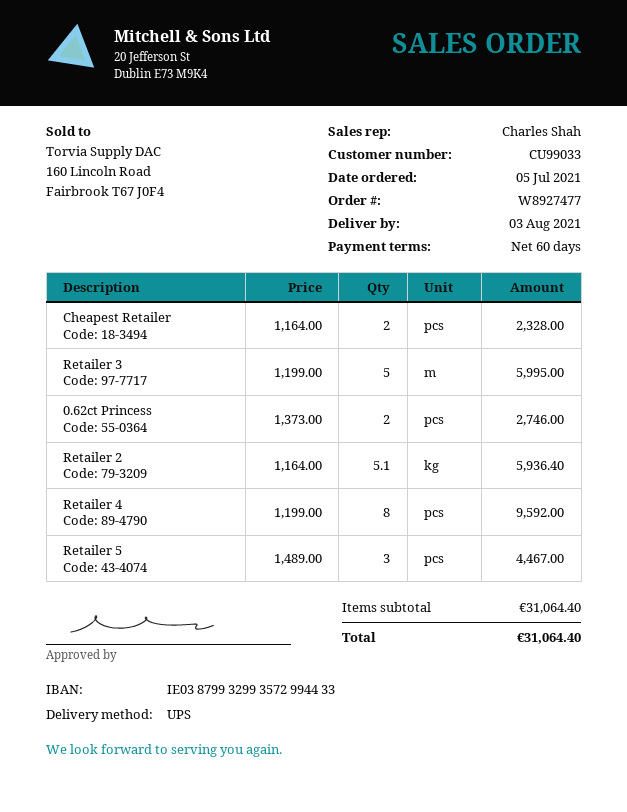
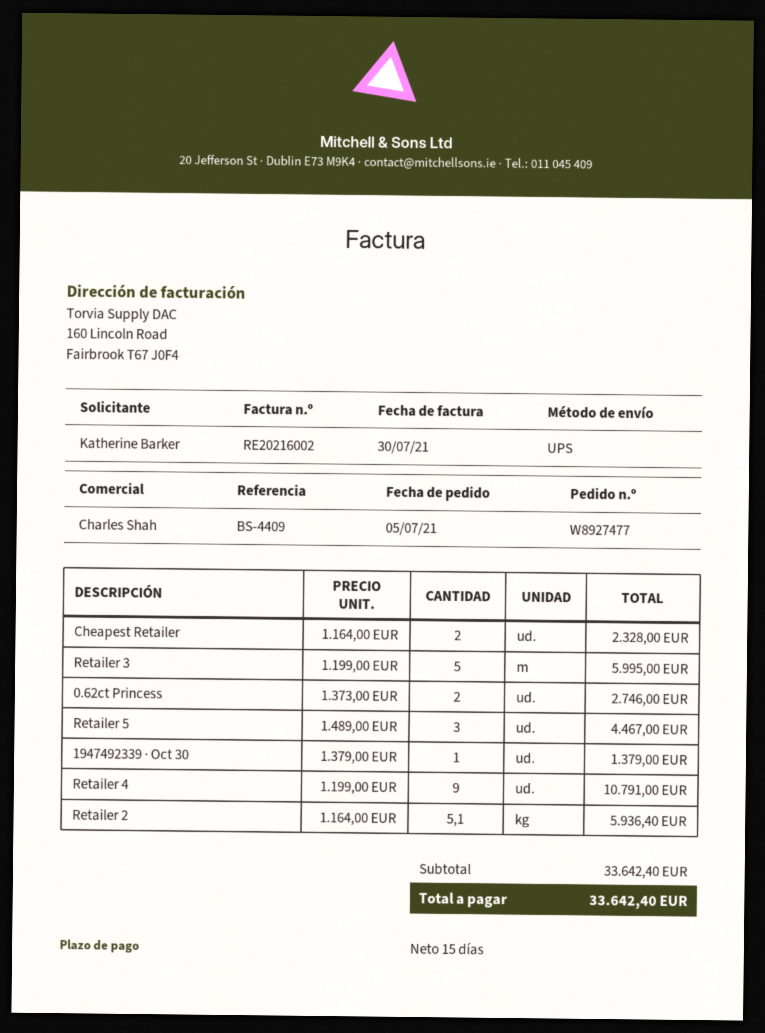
payment terms: 60 days -> 15 days
Retailer 4: 8 x 1199.00 = 9592.00 -> 9 x 1199.00 = 10791.00
1947492339 · Oct 30: none -> 1 x 1379.00 = 1379.00
subtotal: 31064.40 -> 33642.40
total: 31064.40 -> 33642.40

